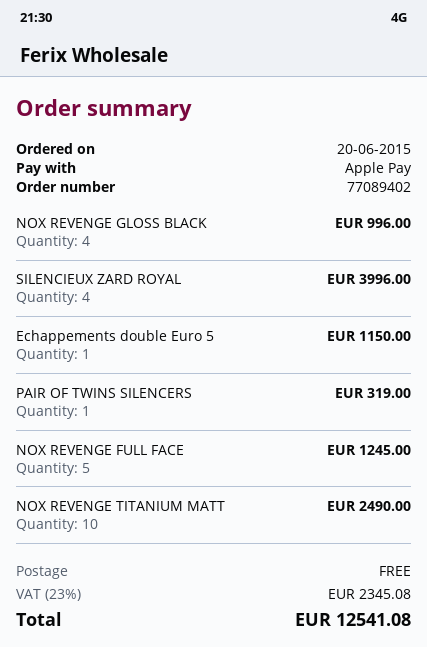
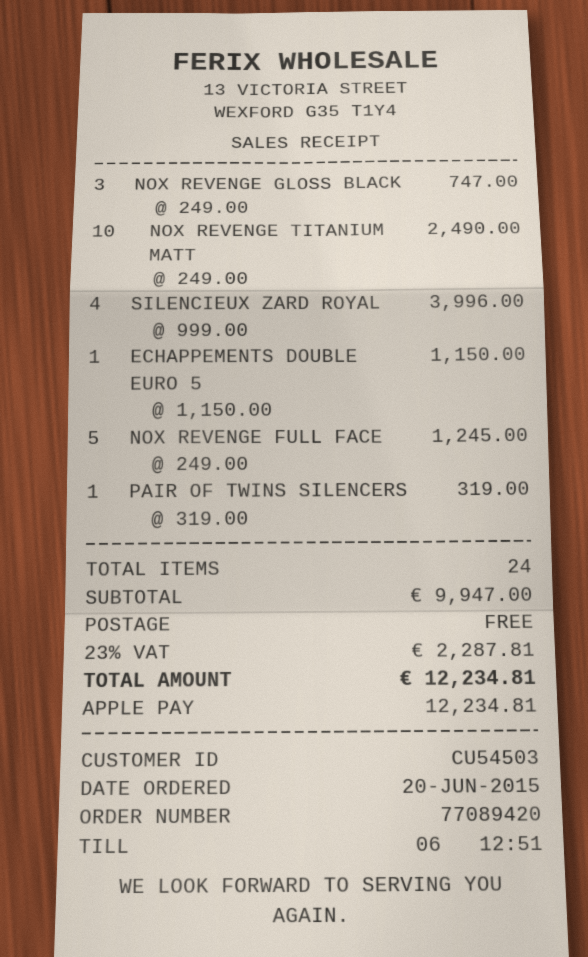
order number: 77089402 -> 77089420
NOX REVENGE GLOSS BLACK: 4 for 996.00 -> 3 for 747.00
tax: 23% = 2345.08 -> 23% = 2287.81
total: 12541.08 -> 12234.81

